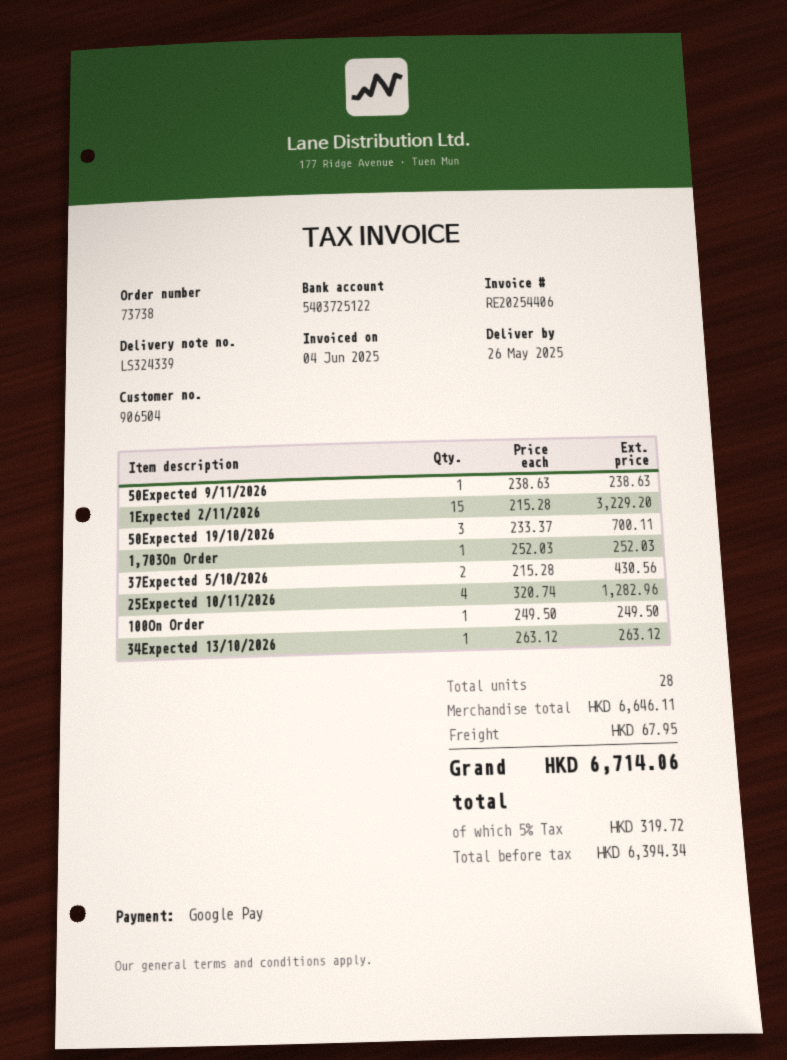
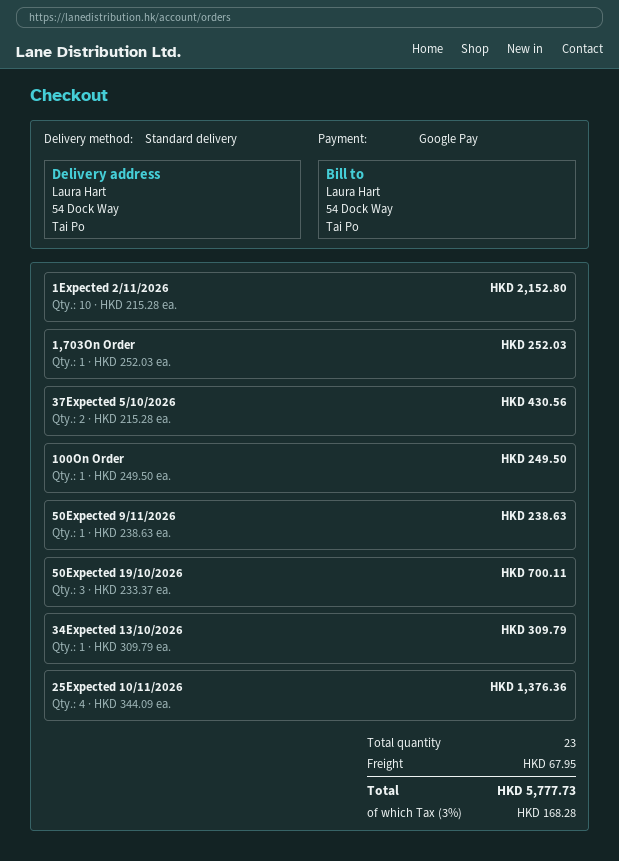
1Expected 2/11/2026: 15 x 215.28 = 3229.20 -> 10 x 215.28 = 2152.80
25Expected 10/11/2026: 4 x 320.74 = 1282.96 -> 4 x 344.09 = 1376.36
34Expected 13/10/2026: 1 x 263.12 = 263.12 -> 1 x 309.79 = 309.79
total quantity: 28 -> 23
tax: 5% = 319.72 -> 3% = 168.28
total: 6714.06 -> 5777.73

